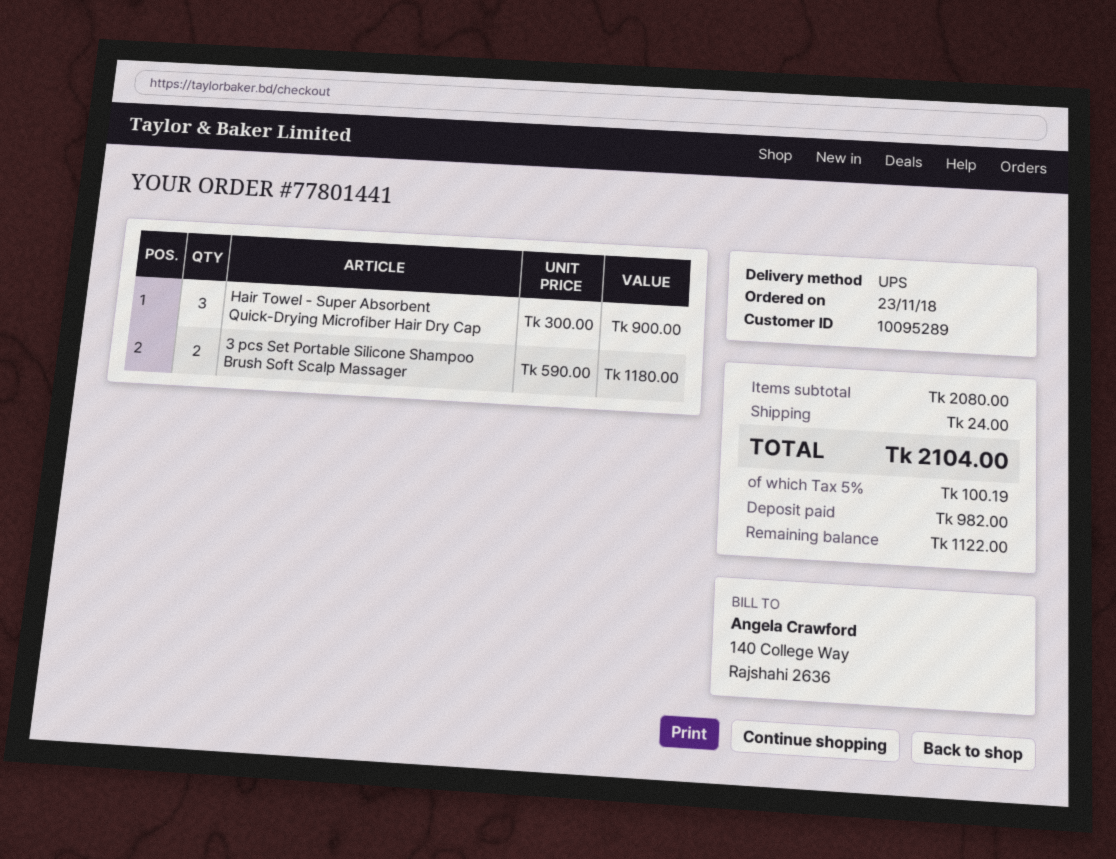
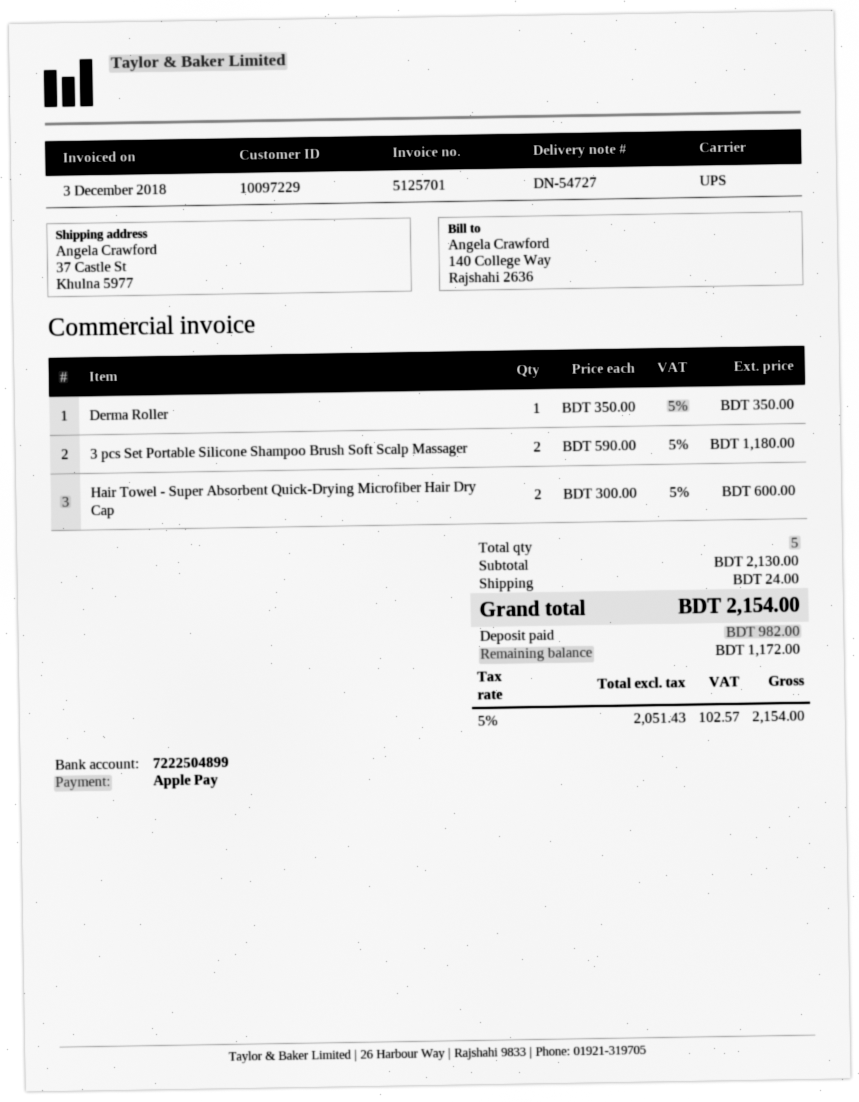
customer number: 10095289 -> 10097229
Hair Towel - Super Absorbent Quick‑Drying Microfiber Hair Dry Cap: 3 x 300.00 = 900.00 -> 2 x 300.00 = 600.00
Derma Roller: none -> 1 x 350.00 = 350.00
subtotal: 2080.00 -> 2130.00
tax: 5% = 100.19 -> 5% = 102.57
total: 2104.00 -> 2154.00
balance: 1122.00 -> 1172.00

